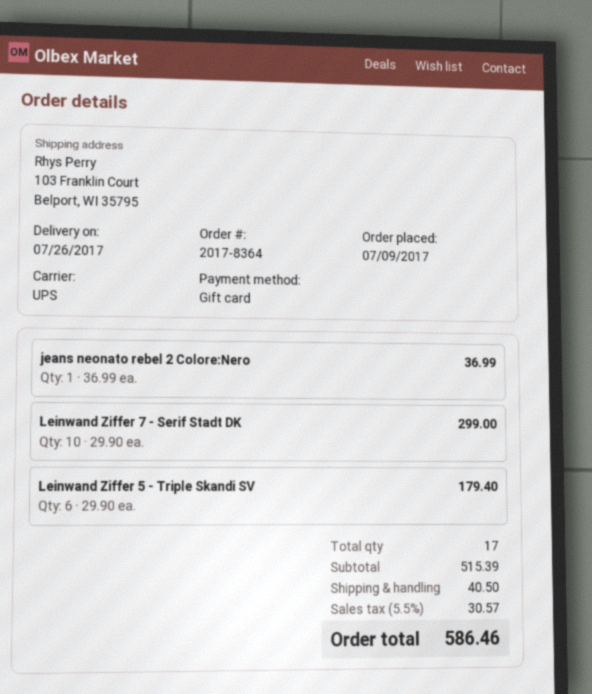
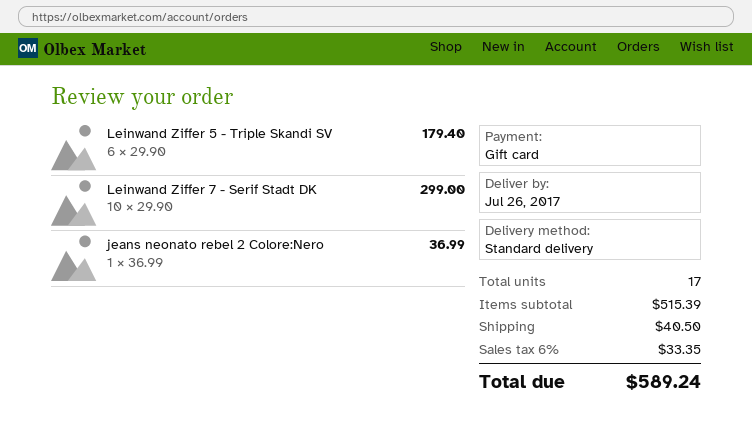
shipping method: UPS -> standard
tax: 5.5% = 30.57 -> 6% = 33.35
total: 586.46 -> 589.24

